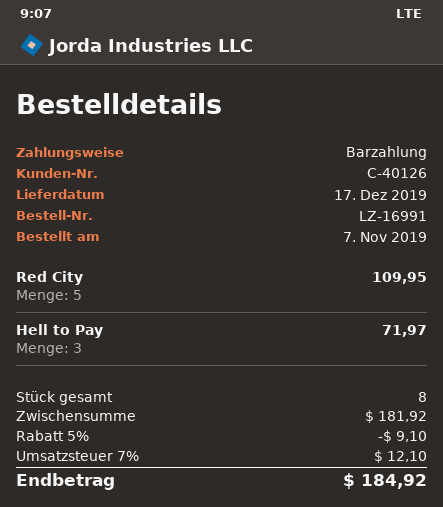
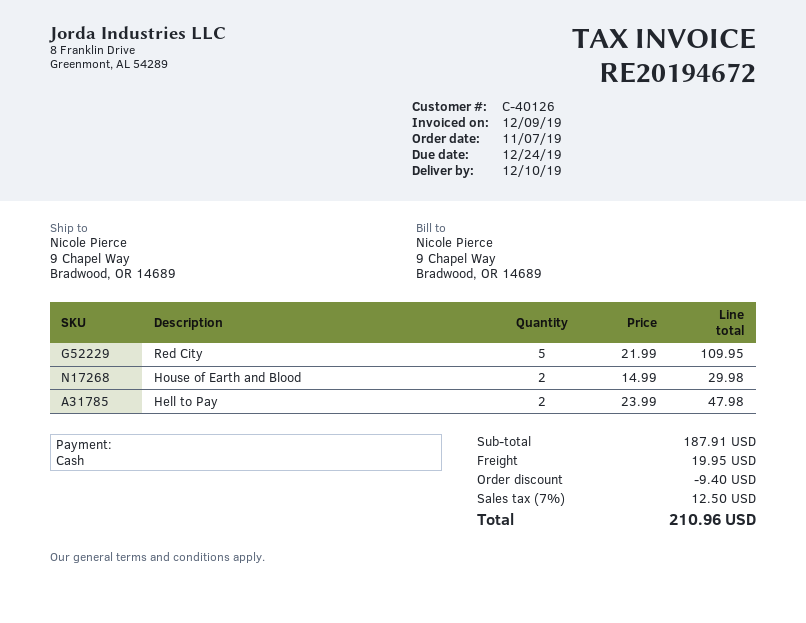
delivery date: 2019-12-17 -> 2019-12-10
Hell to Pay: 3 for 71.97 -> 2 for 47.98
House of Earth and Blood: none -> 2 for 29.98
subtotal: 181.92 -> 187.91
discount: 9.10 -> 9.40
shipping: none -> 19.95
tax: 7% = 12.10 -> 7% = 12.50
total: 184.92 -> 210.96

